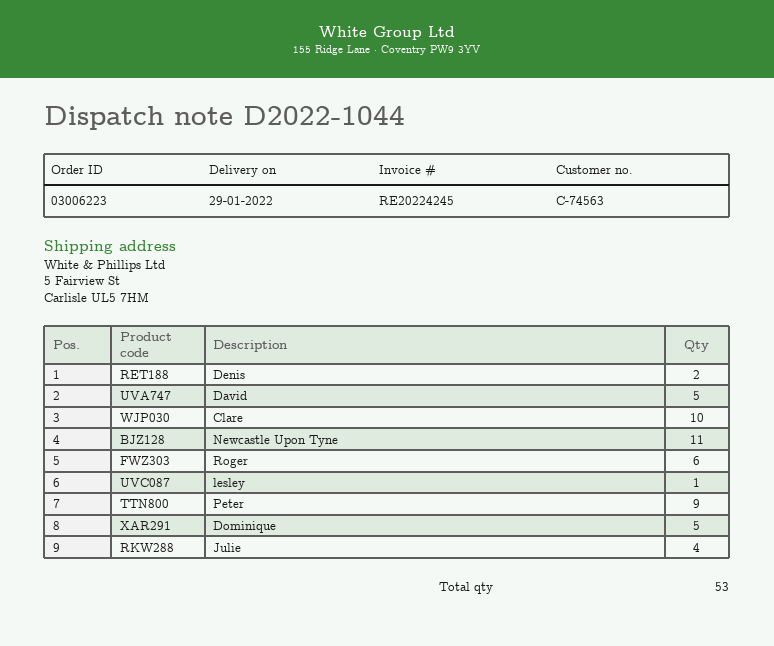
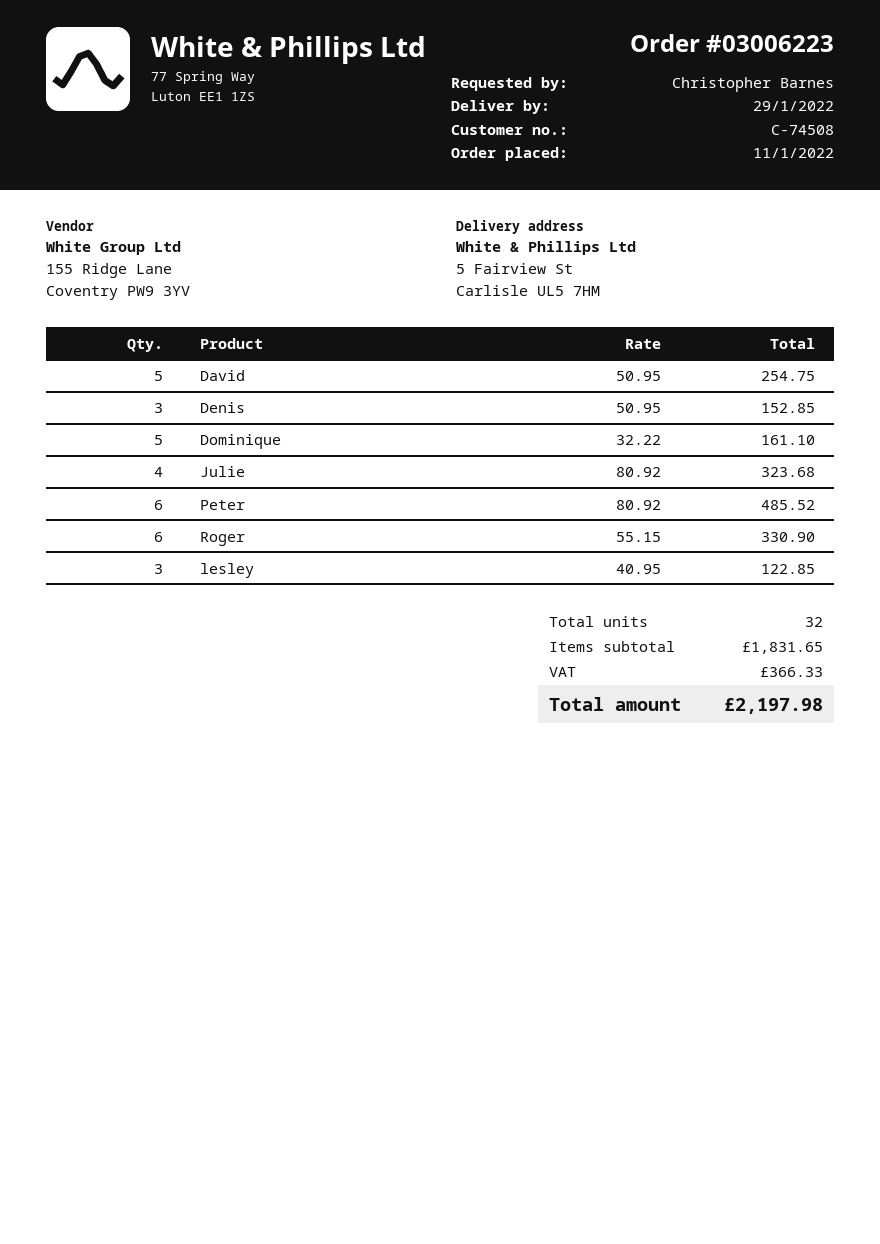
customer number: C-74563 -> C-74508
Denis: 2 -> 3
Clare: 10 -> none
Newcastle Upon Tyne: 11 -> none
lesley: 1 -> 3
Peter: 9 -> 6
total quantity: 53 -> 32

